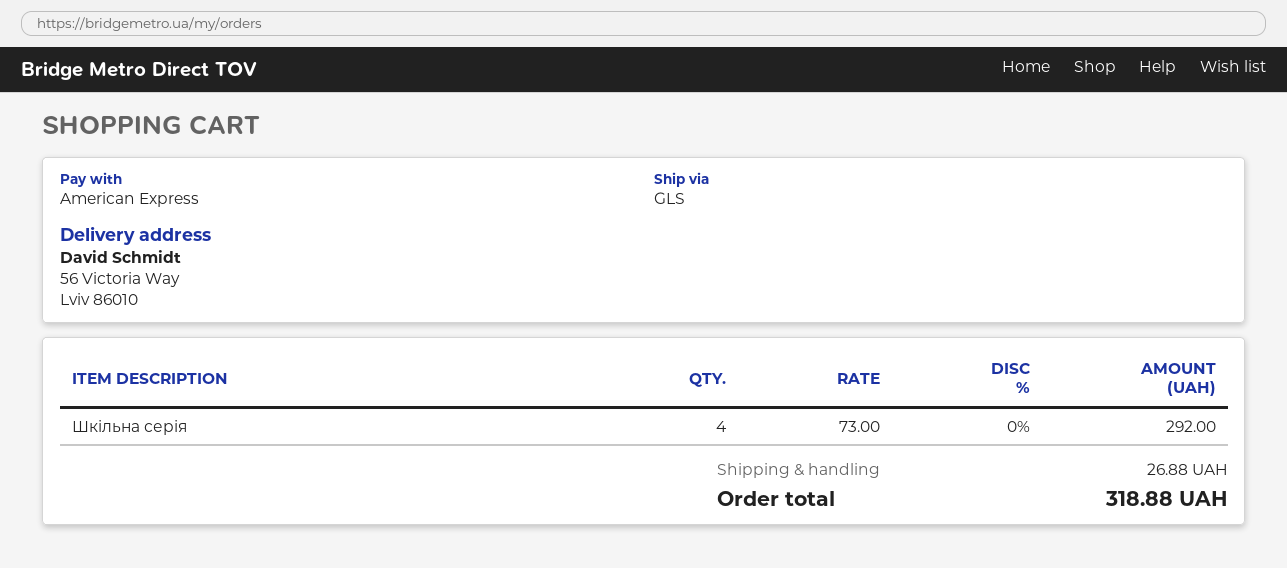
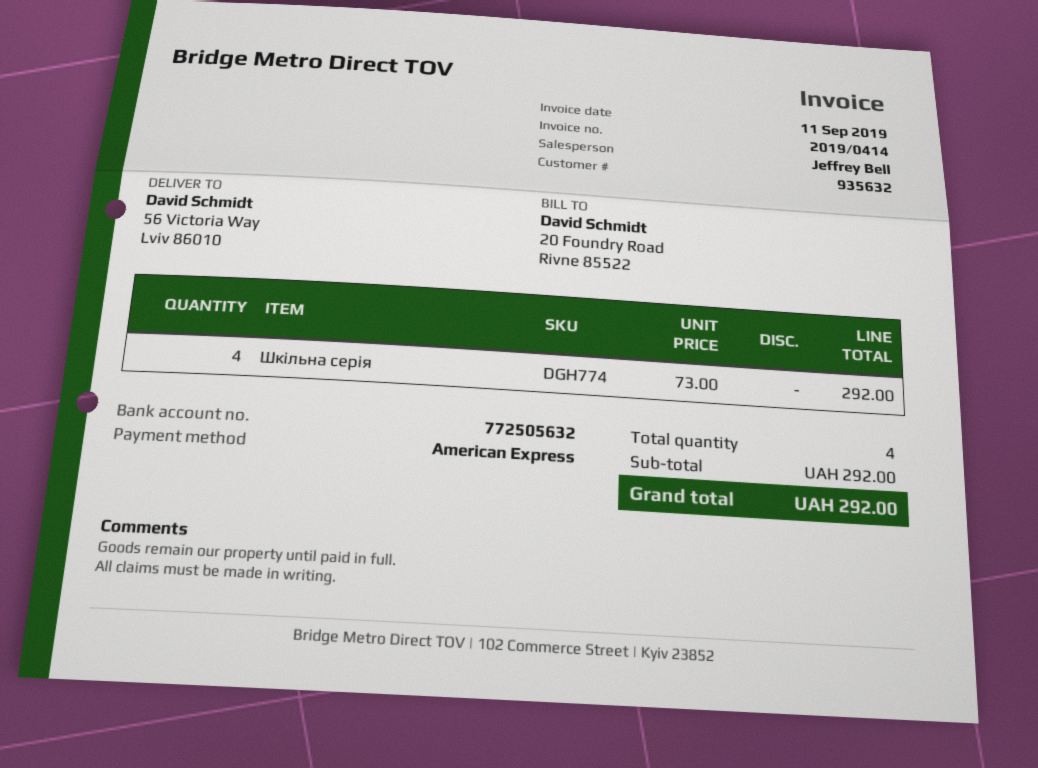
shipping: 26.88 -> none
total: 318.88 -> 292.00

